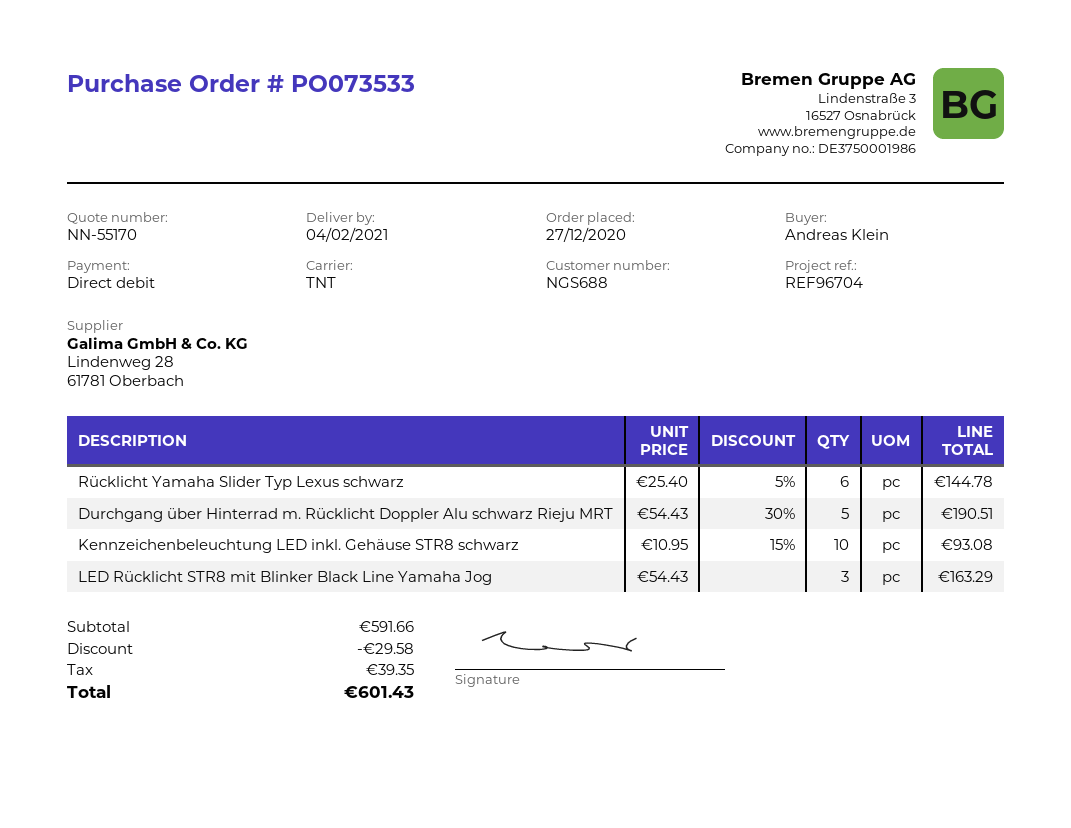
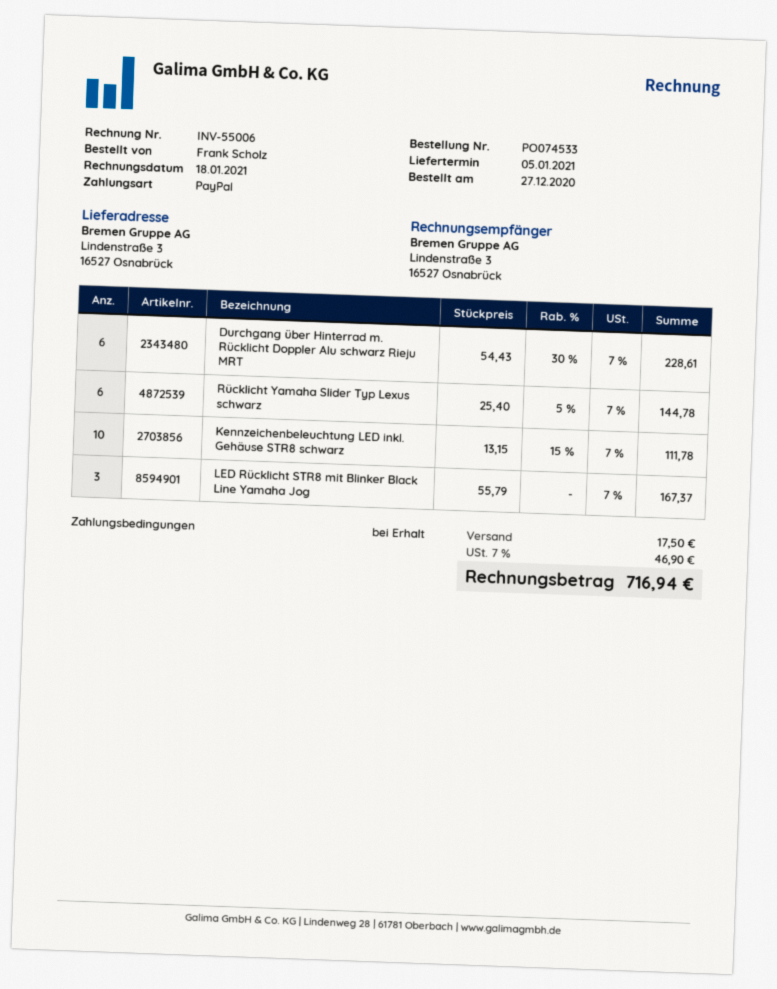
order number: PO073533 -> PO074533
delivery date: 2021-02-04 -> 2021-01-05
ordered by: Andreas Klein -> Frank Scholz
payment method: direct debit -> PayPal
Durchgang über Hinterrad m. Rücklicht Doppler Alu schwarz Rieju MRT: 5 x 54.43 - 30% = 190.51 -> 6 x 54.43 - 30% = 228.61
Kennzeichenbeleuchtung LED inkl. Gehäuse STR8 schwarz: 10 x 10.95 - 15% = 93.08 -> 10 x 13.15 - 15% = 111.78
LED Rücklicht STR8 mit Blinker Black Line Yamaha Jog: 3 x 54.43 = 163.29 -> 3 x 55.79 = 167.37
discount: 29.58 -> none
shipping: none -> 17.50
tax: 39.35 -> 46.90
total: 601.43 -> 716.94

